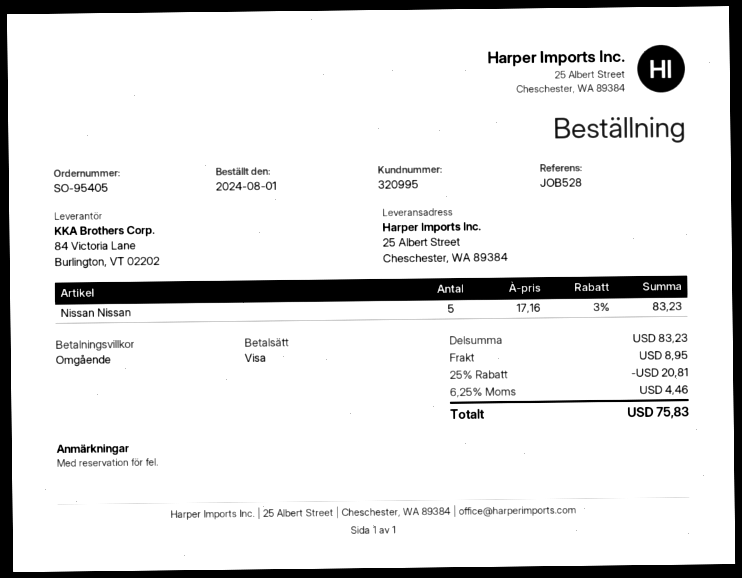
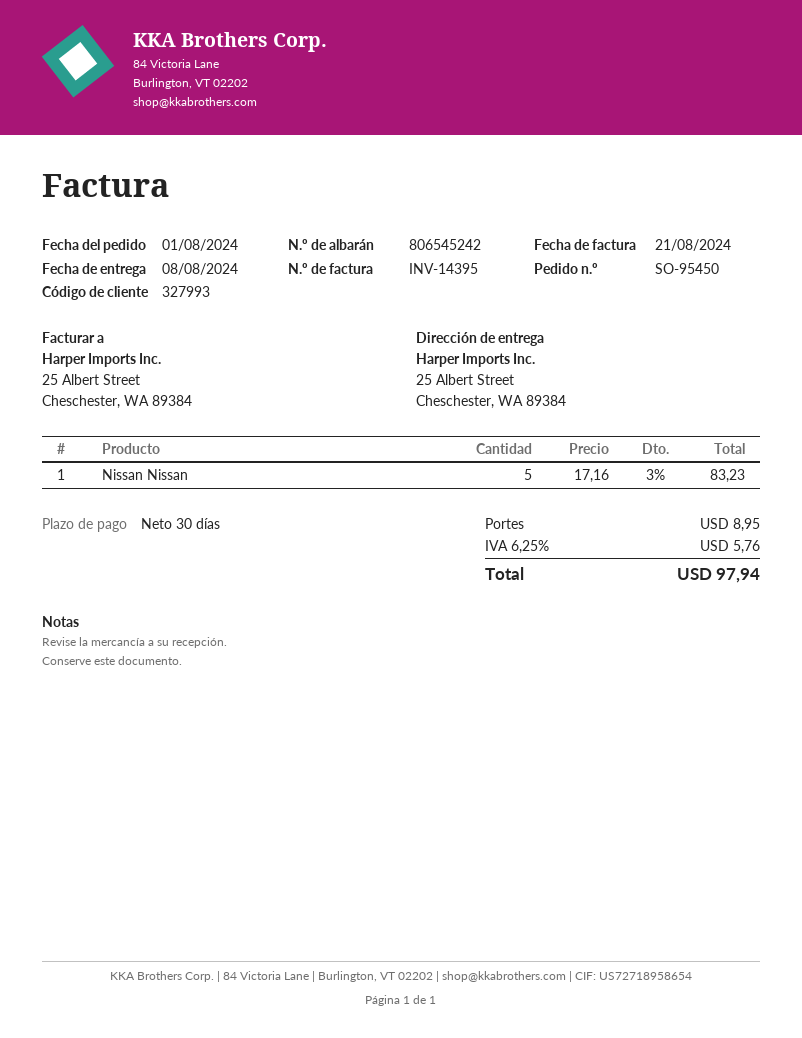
order number: SO-95405 -> SO-95450
payment terms: on receipt -> 30 days
customer number: 320995 -> 327993
discount: 25% = 20.81 -> none
tax: 6.25% = 4.46 -> 6.25% = 5.76
total: 75.83 -> 97.94

